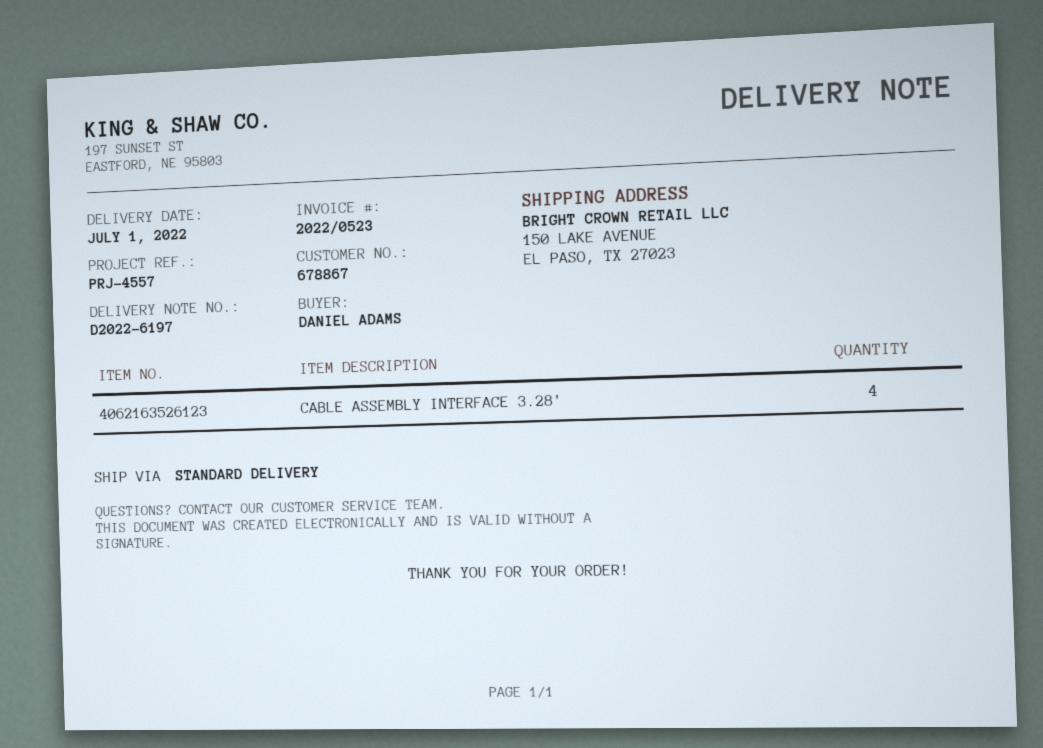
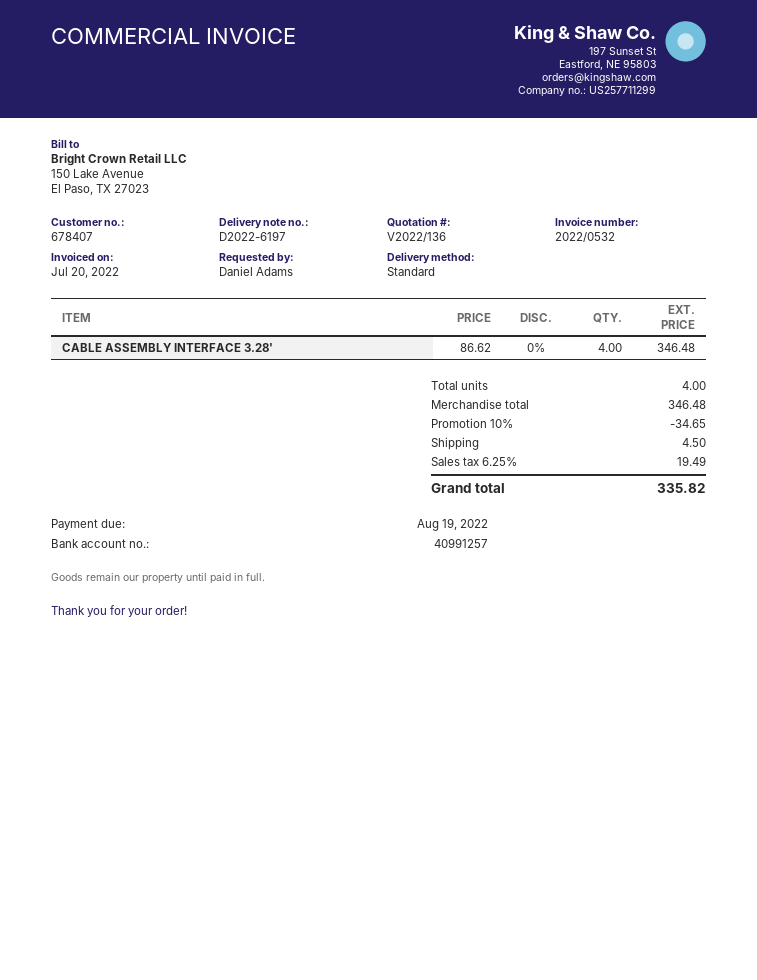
invoice number: 2022/0523 -> 2022/0532
customer number: 678867 -> 678407

